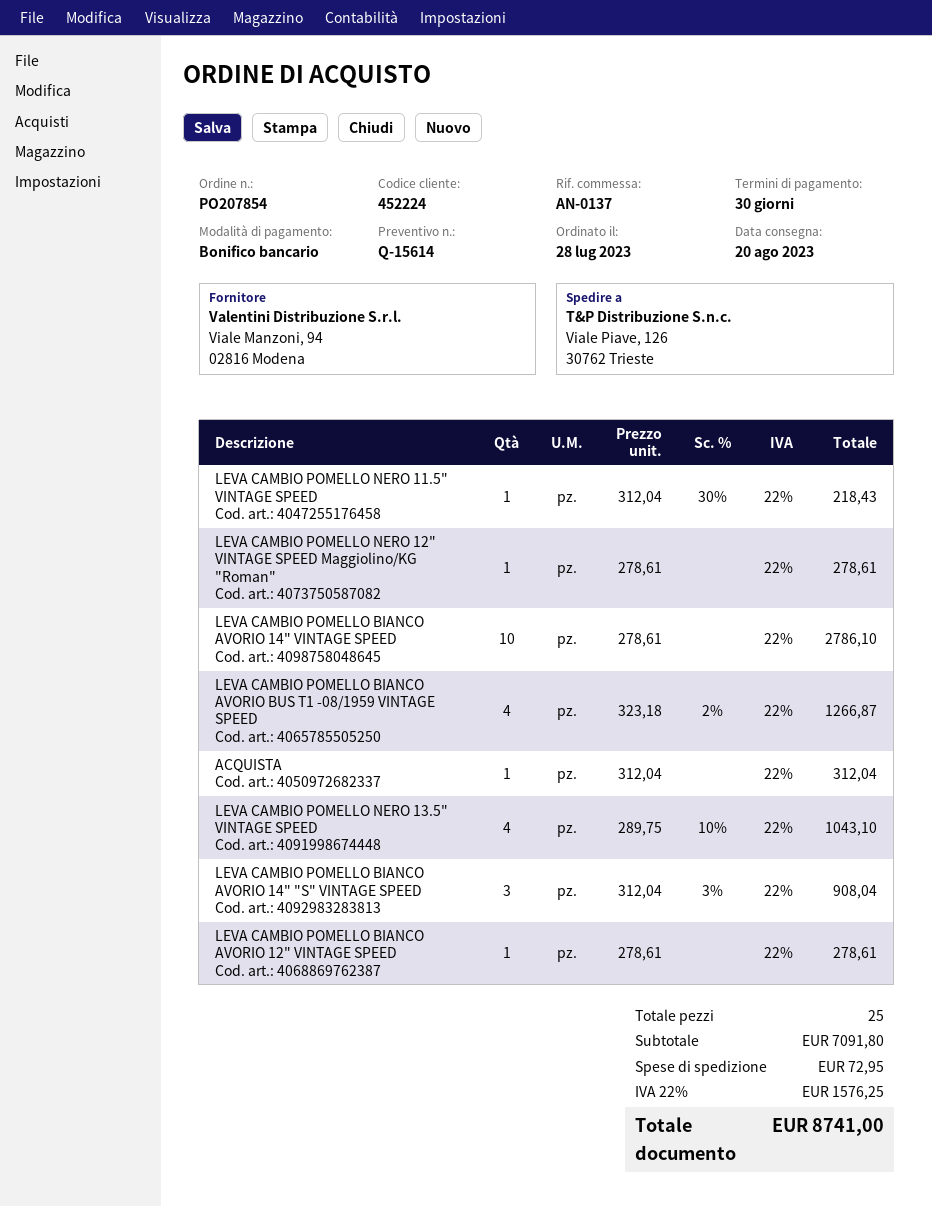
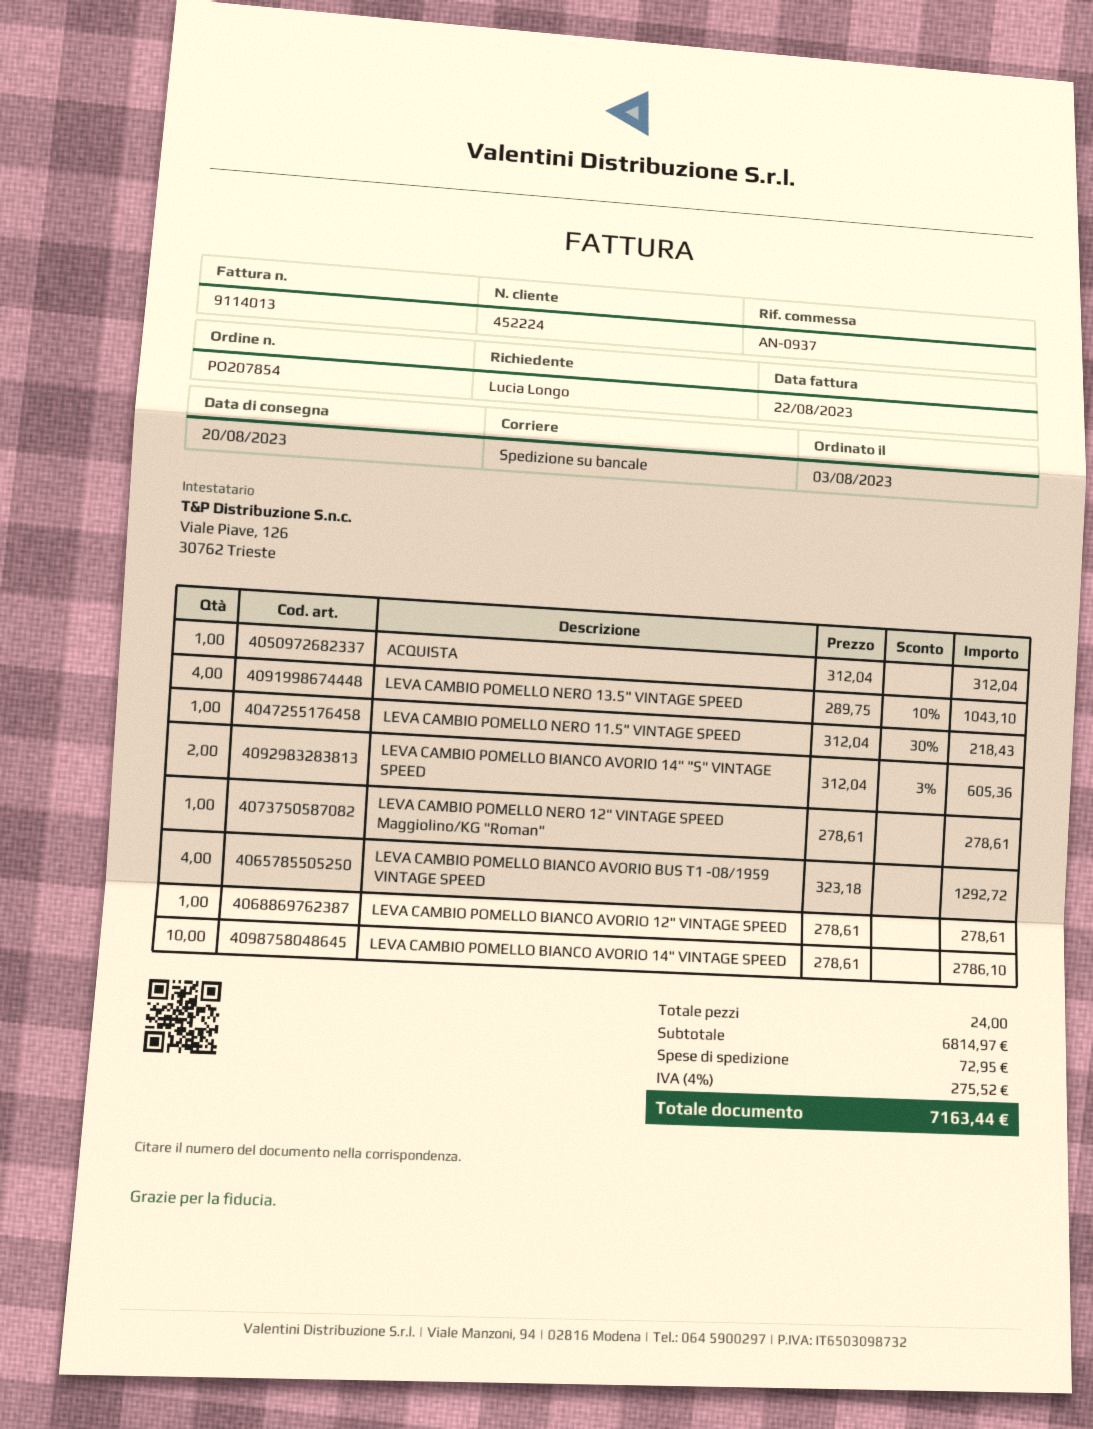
order date: 2023-07-28 -> 2023-08-03
reference: AN-0137 -> AN-0937
LEVA CAMBIO POMELLO BIANCO AVORIO BUS T1 -08/1959 VINTAGE SPEED: 4 x 323.18 - 2% = 1266.87 -> 4 x 323.18 = 1292.72
LEVA CAMBIO POMELLO BIANCO AVORIO 14" "S" VINTAGE SPEED: 3 x 312.04 - 3% = 908.04 -> 2 x 312.04 - 3% = 605.36
total quantity: 25 -> 24
subtotal: 7091.80 -> 6814.97
tax: 22% = 1576.25 -> 4% = 275.52
total: 8741.00 -> 7163.44

